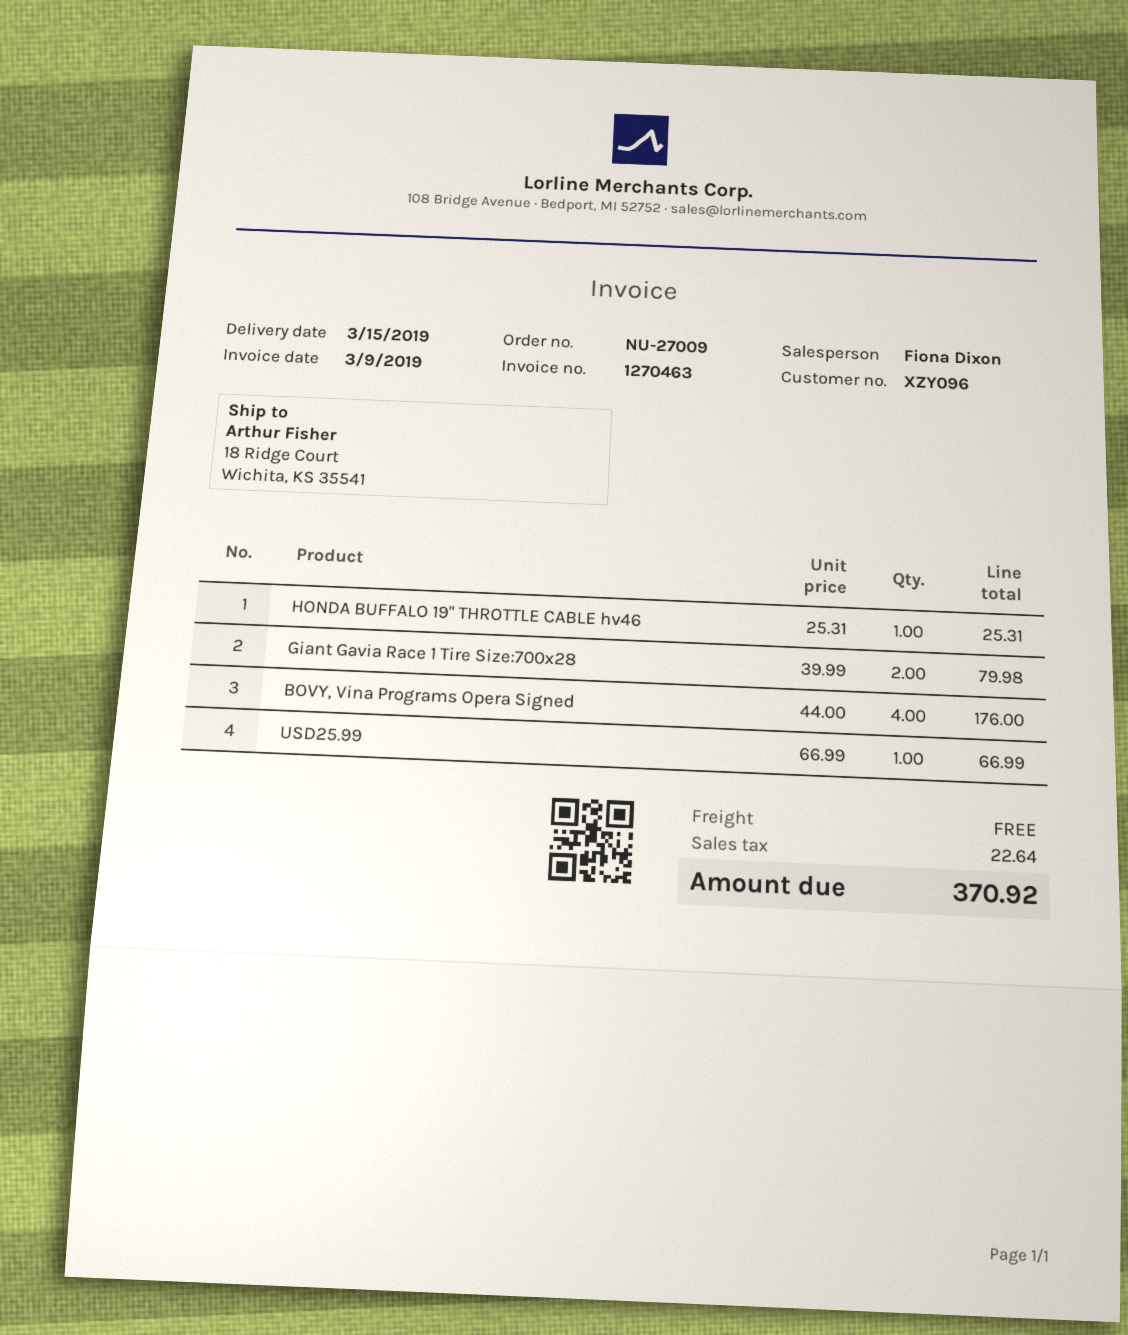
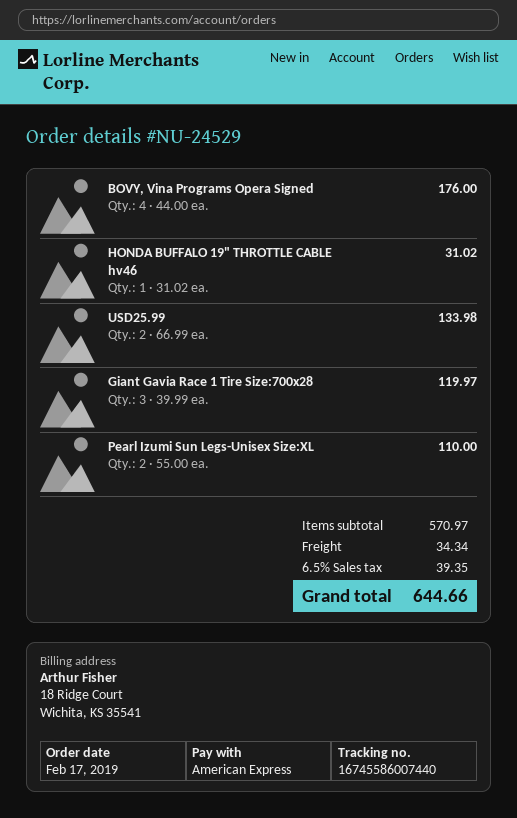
order number: NU-27009 -> NU-24529
HONDA BUFFALO 19" THROTTLE CABLE hv46: 1 x 25.31 = 25.31 -> 1 x 31.02 = 31.02
Giant Gavia Race 1 Tire Size:700x28: 2 x 39.99 = 79.98 -> 3 x 39.99 = 119.97
USD25.99: 1 x 66.99 = 66.99 -> 2 x 66.99 = 133.98
Pearl Izumi Sun Legs-Unisex Size:XL: none -> 2 x 55.00 = 110.00
shipping: 0.00 -> 34.34
tax: 22.64 -> 39.35
total: 370.92 -> 644.66

